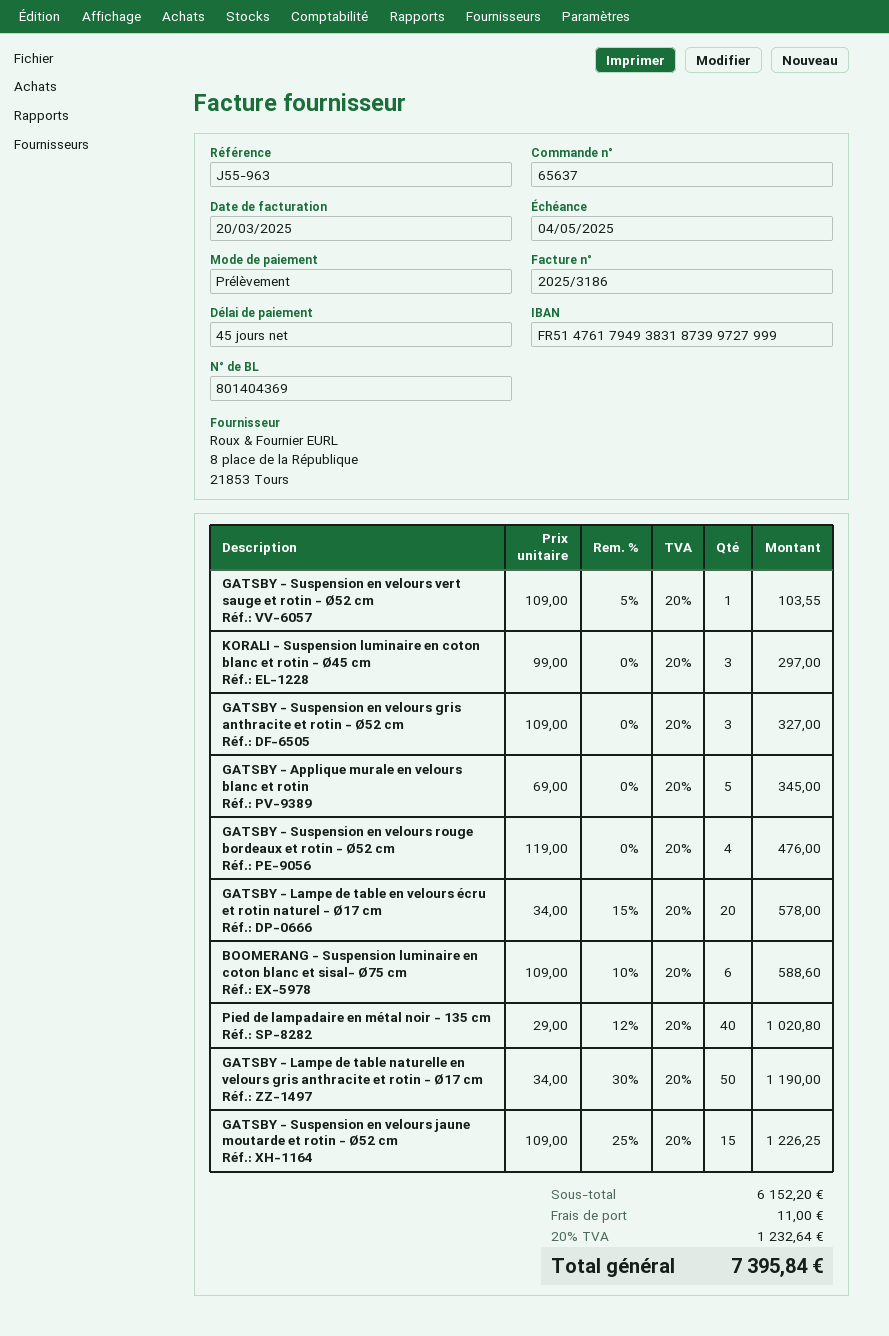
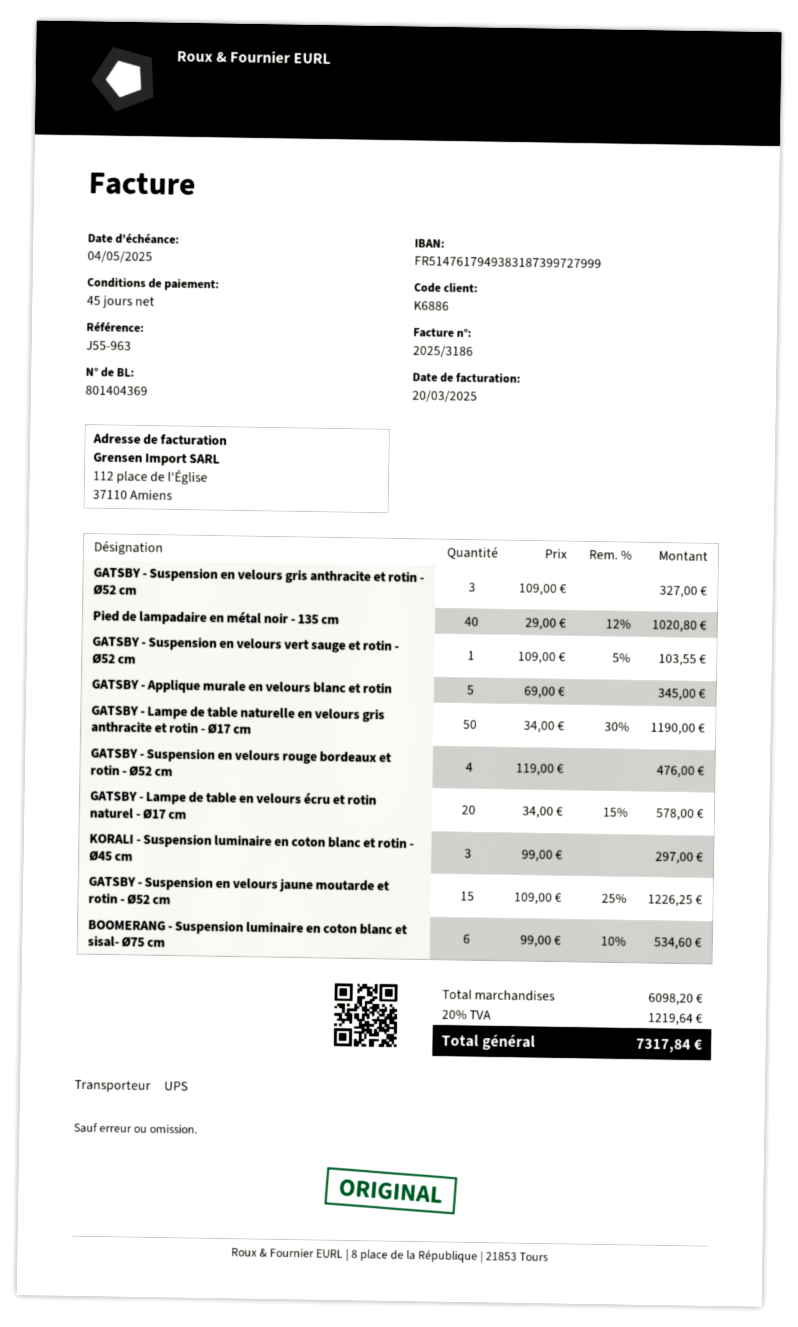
BOOMERANG - Suspension luminaire en coton blanc et sisal- Ø75 cm: 6 x 109.00 - 10% = 588.60 -> 6 x 99.00 - 10% = 534.60
subtotal: 6152.20 -> 6098.20
shipping: 11.00 -> none
tax: 20% = 1232.64 -> 20% = 1219.64
total: 7395.84 -> 7317.84

